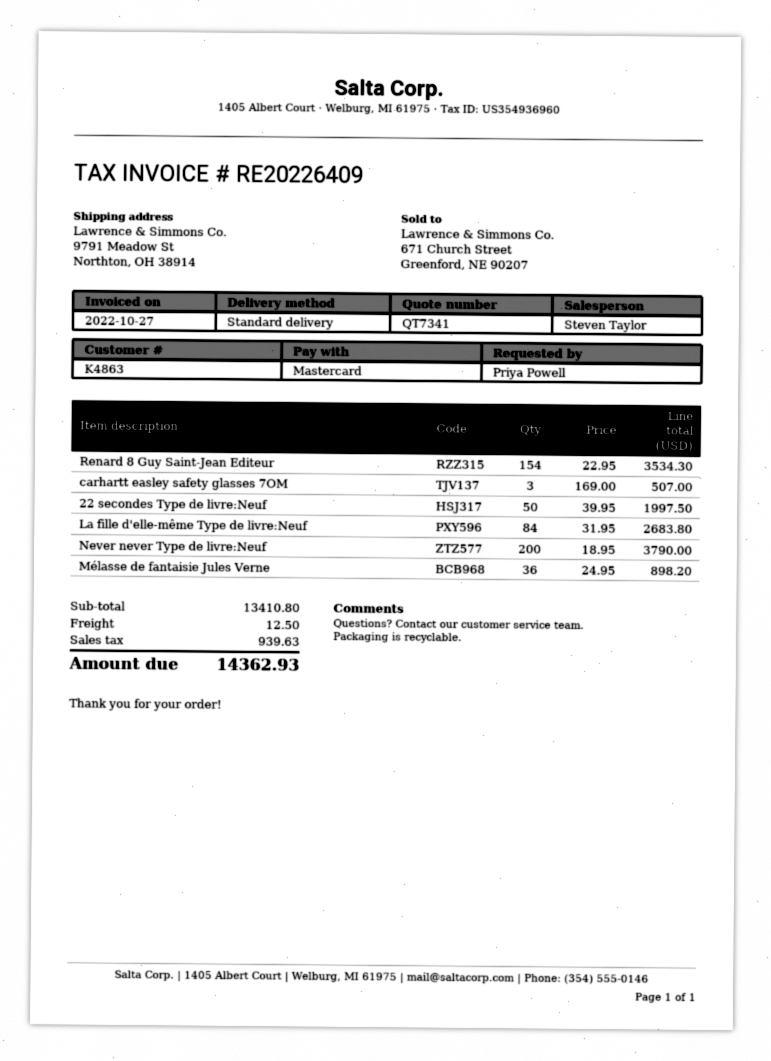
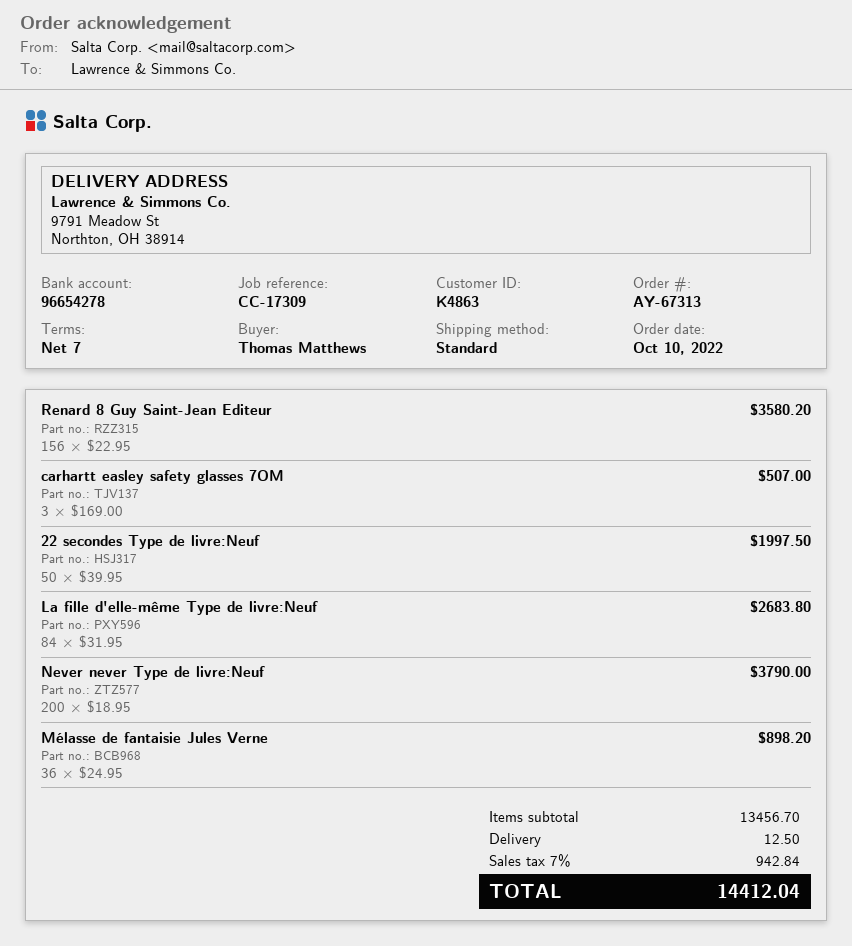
ordered by: Priya Powell -> Thomas Matthews
Renard 8 Guy Saint-Jean Editeur: 154 x 22.95 = 3534.30 -> 156 x 22.95 = 3580.20
subtotal: 13410.80 -> 13456.70
tax: 939.63 -> 942.84
total: 14362.93 -> 14412.04

